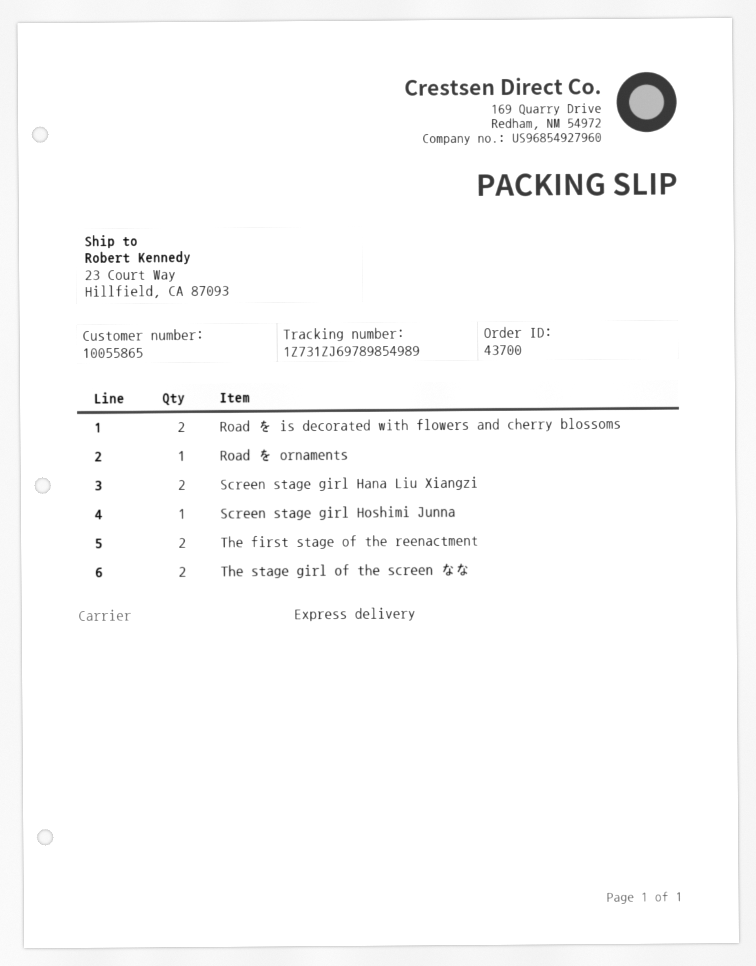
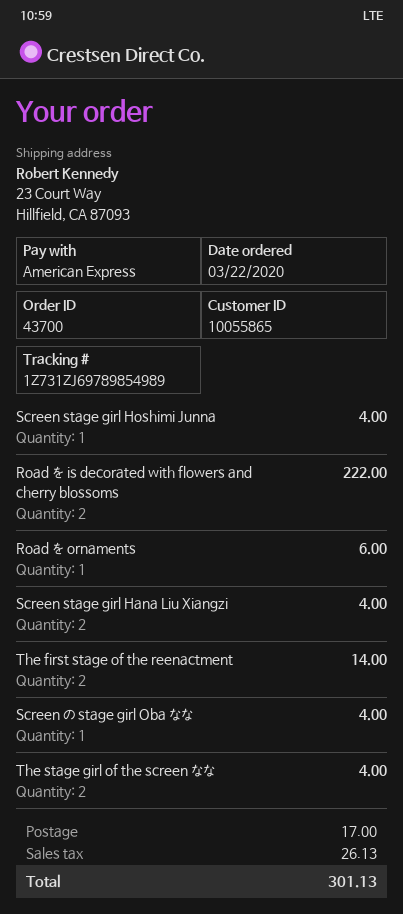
Screen の stage girl Oba なな: none -> 1

